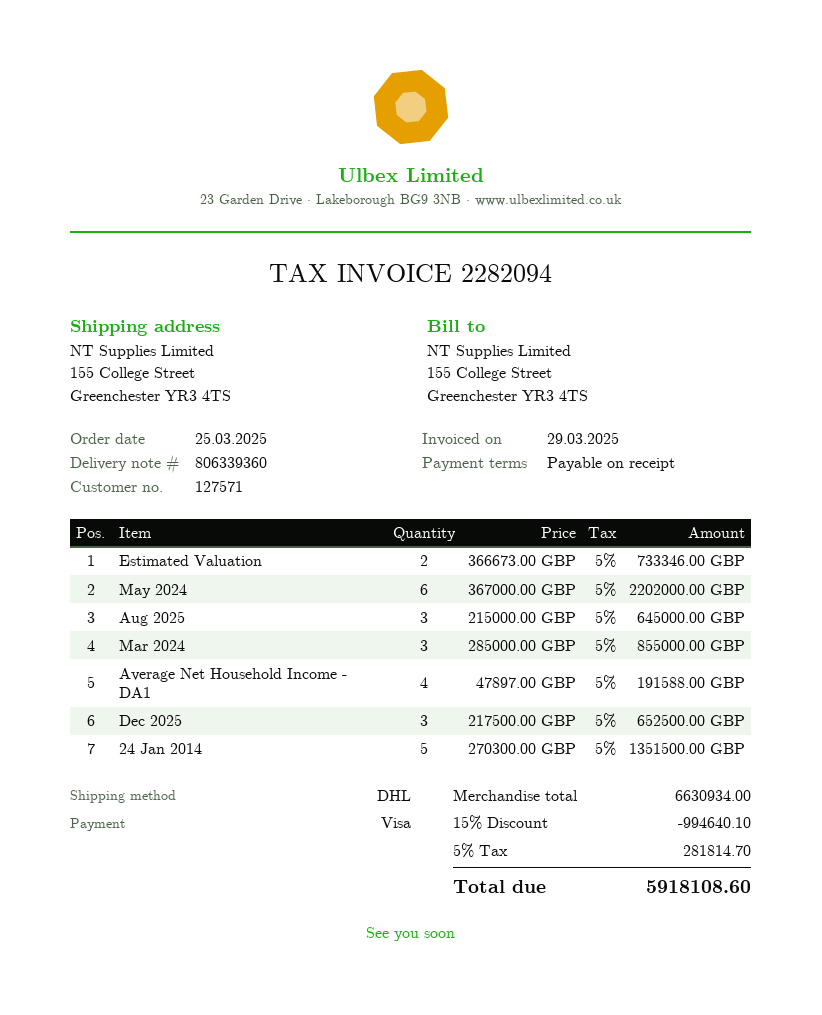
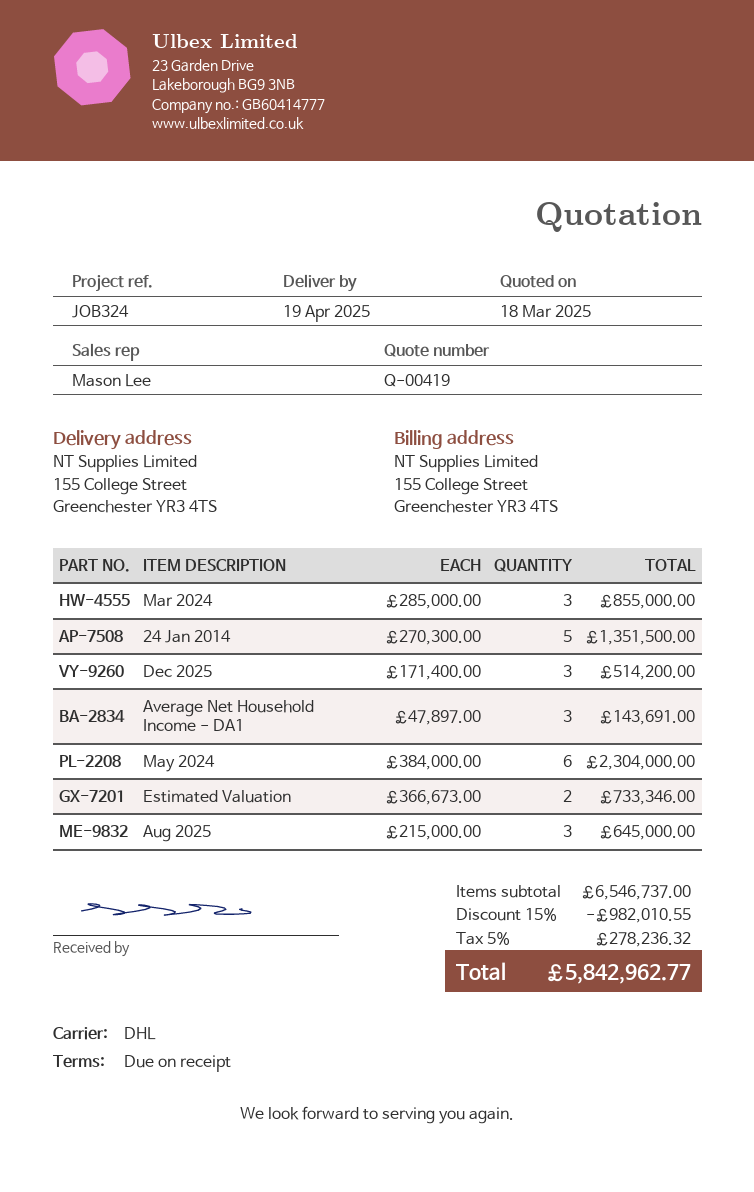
May 2024: 6 x 367000.00 = 2202000.00 -> 6 x 384000.00 = 2304000.00
Average Net Household Income - DA1: 4 x 47897.00 = 191588.00 -> 3 x 47897.00 = 143691.00
Dec 2025: 3 x 217500.00 = 652500.00 -> 3 x 171400.00 = 514200.00
subtotal: 6630934.00 -> 6546737.00
discount: 15% = 994640.10 -> 15% = 982010.55
tax: 5% = 281814.70 -> 5% = 278236.32
total: 5918108.60 -> 5842962.77

